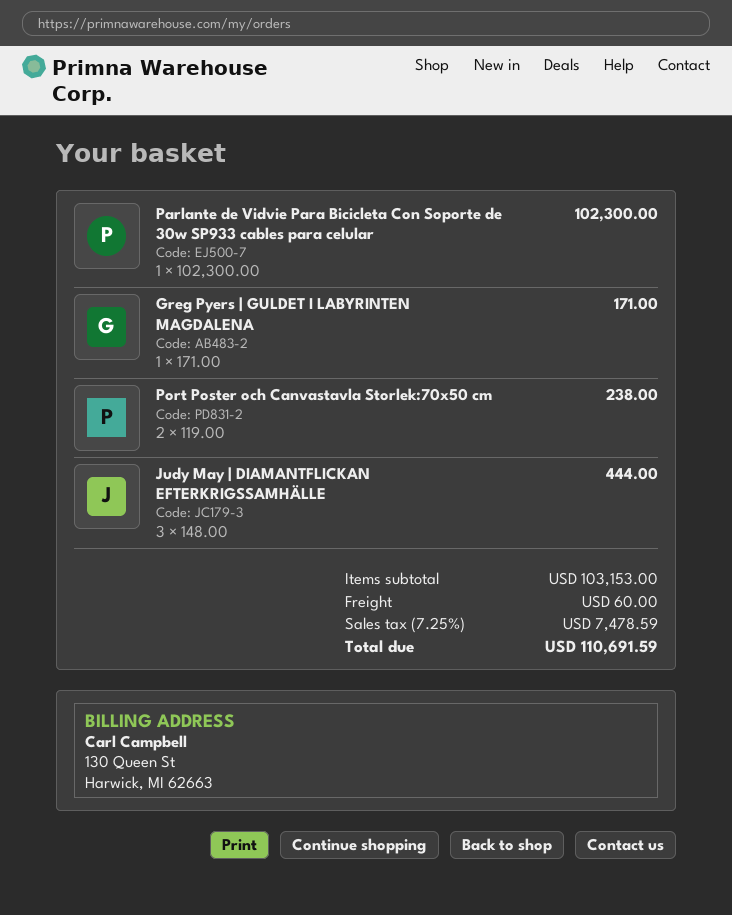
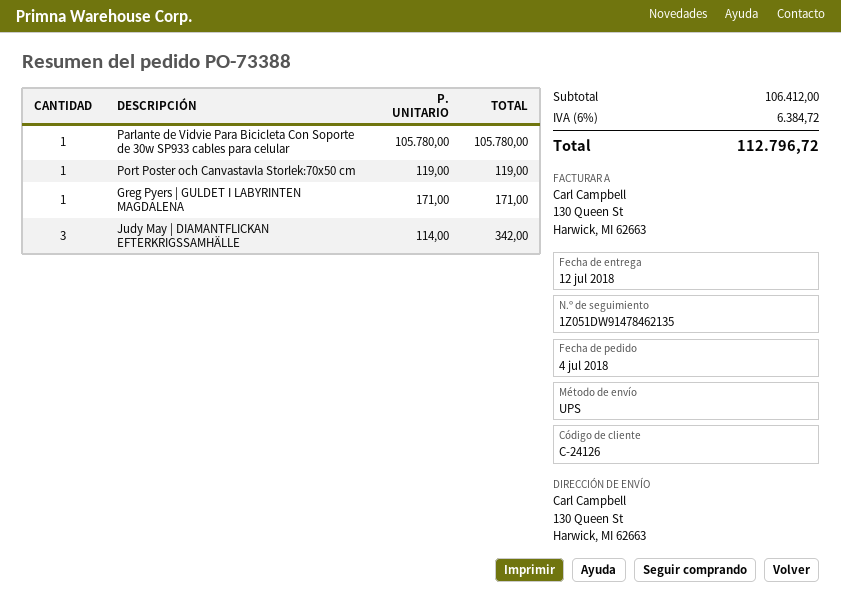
Parlante de Vidvie Para Bicicleta Con Soporte de 30w SP933 cables para celular: 1 x 102300.00 = 102300.00 -> 1 x 105780.00 = 105780.00
Port Poster och Canvastavla Storlek:70x50 cm: 2 x 119.00 = 238.00 -> 1 x 119.00 = 119.00
Judy May | DIAMANTFLICKAN EFTERKRIGSSAMHÄLLE: 3 x 148.00 = 444.00 -> 3 x 114.00 = 342.00
subtotal: 103153.00 -> 106412.00
shipping: 60.00 -> none
tax: 7.25% = 7478.59 -> 6% = 6384.72
total: 110691.59 -> 112796.72

